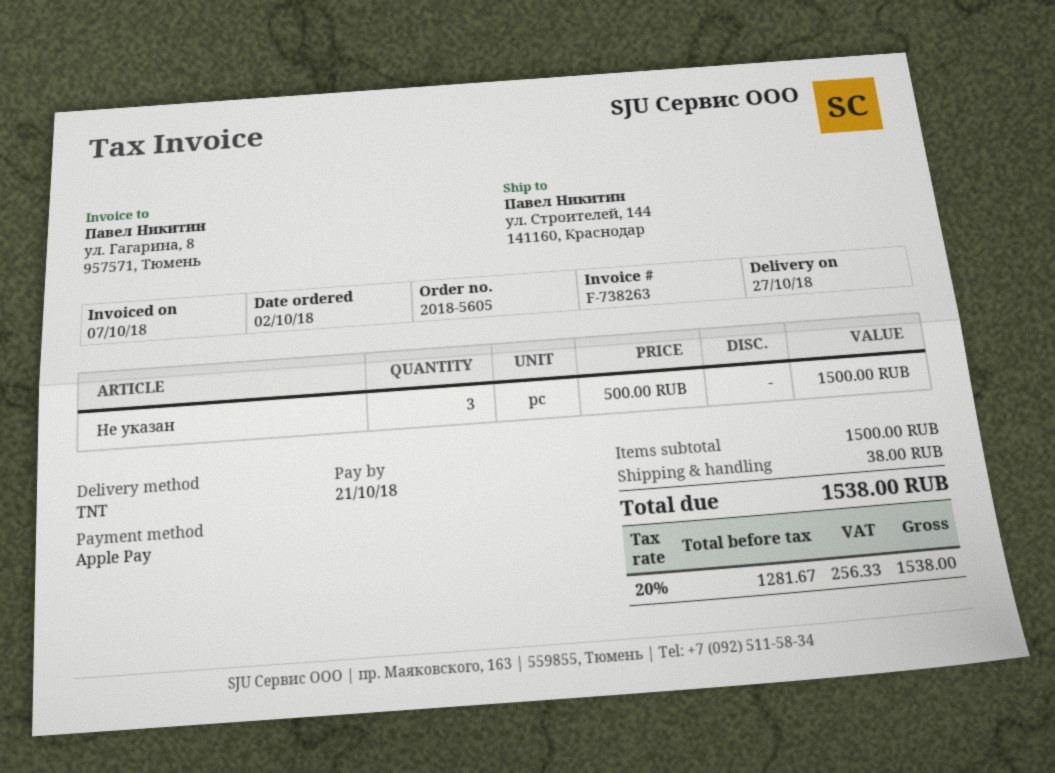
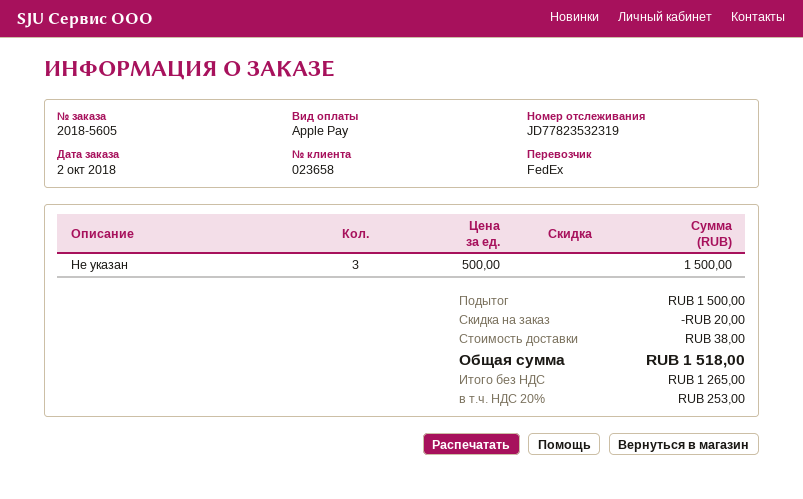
shipping method: TNT -> FedEx
discount: none -> 20.00
net: 1281.67 -> 1265.00
tax: 20% = 256.33 -> 20% = 253.00
total: 1538.00 -> 1518.00

